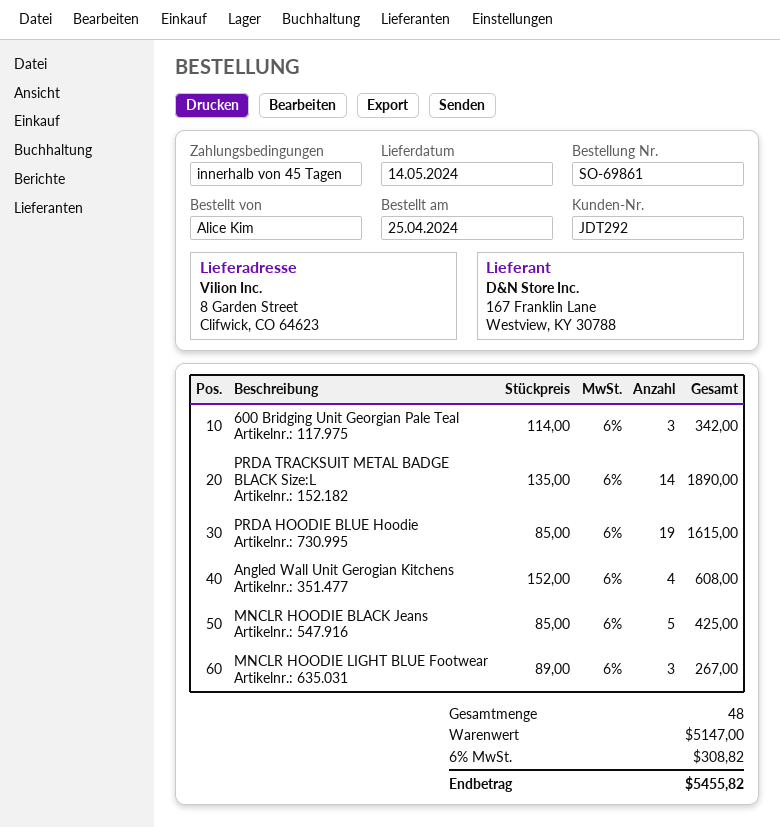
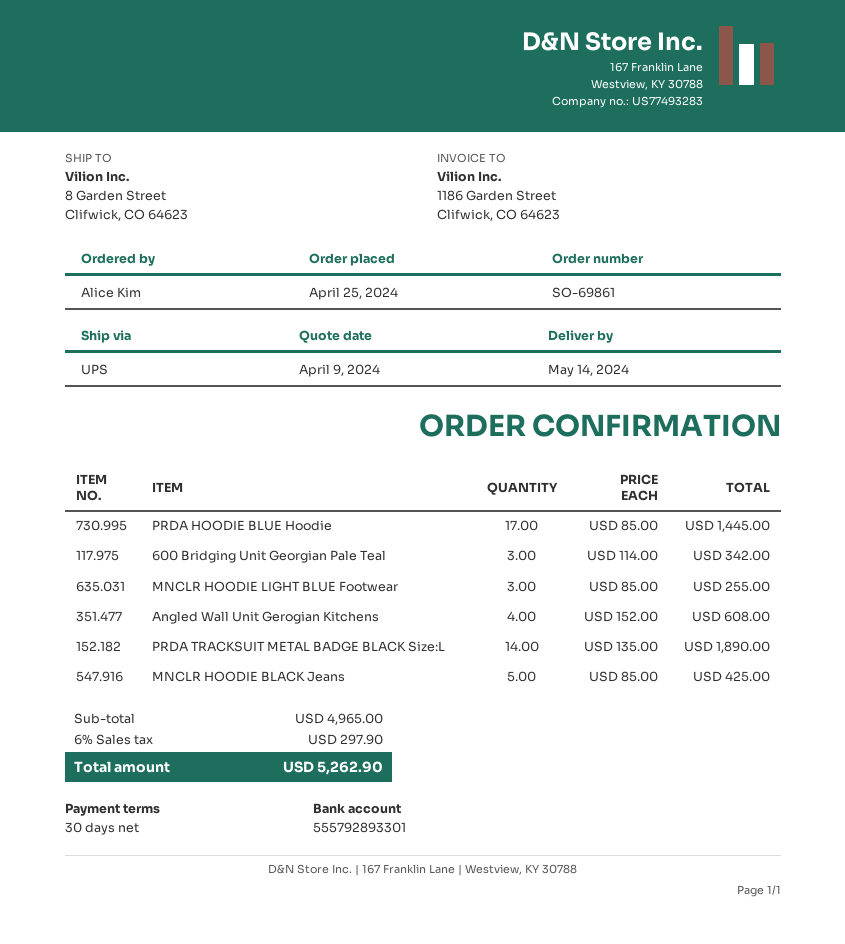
payment terms: 45 days -> 30 days
PRDA HOODIE BLUE Hoodie: 19 x 85.00 = 1615.00 -> 17 x 85.00 = 1445.00
MNCLR HOODIE LIGHT BLUE Footwear: 3 x 89.00 = 267.00 -> 3 x 85.00 = 255.00
subtotal: 5147.00 -> 4965.00
tax: 6% = 308.82 -> 6% = 297.90
total: 5455.82 -> 5262.90

